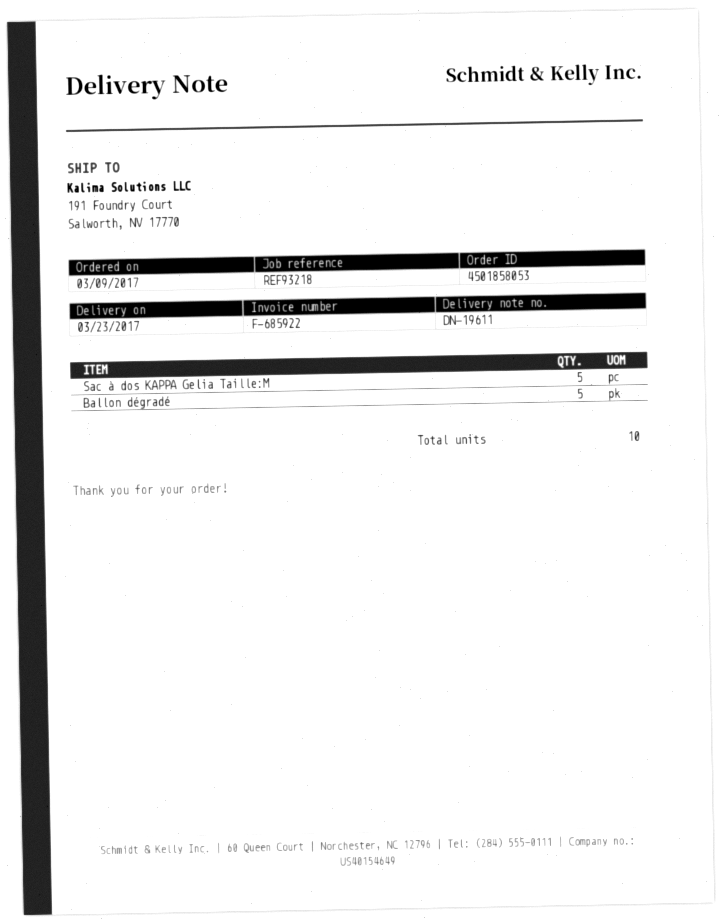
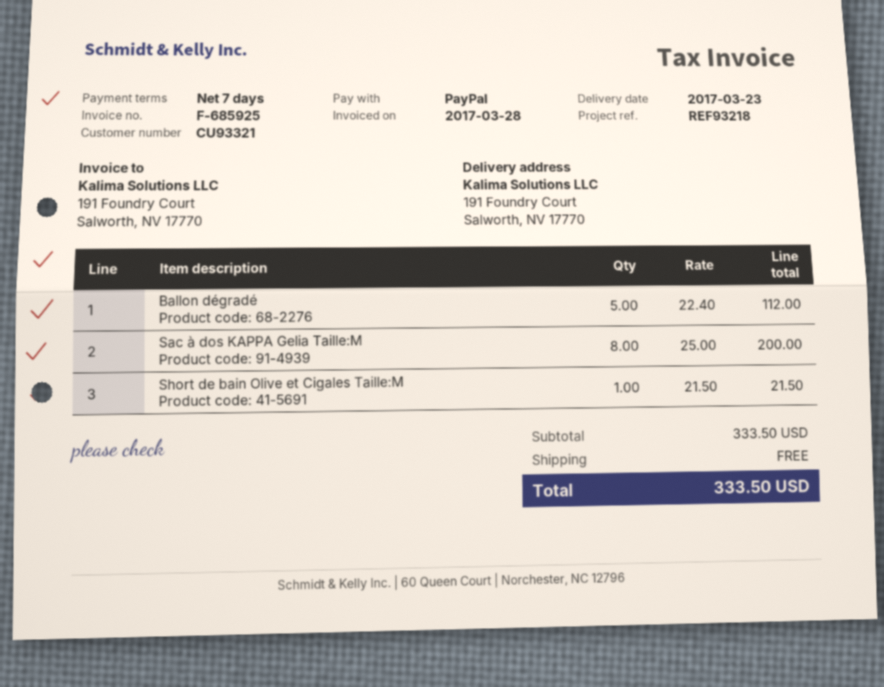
invoice number: F-685922 -> F-685925
Sac à dos KAPPA Gelia Taille:M: 5 -> 8
Short de bain Olive et Cigales Taille:M: none -> 1

